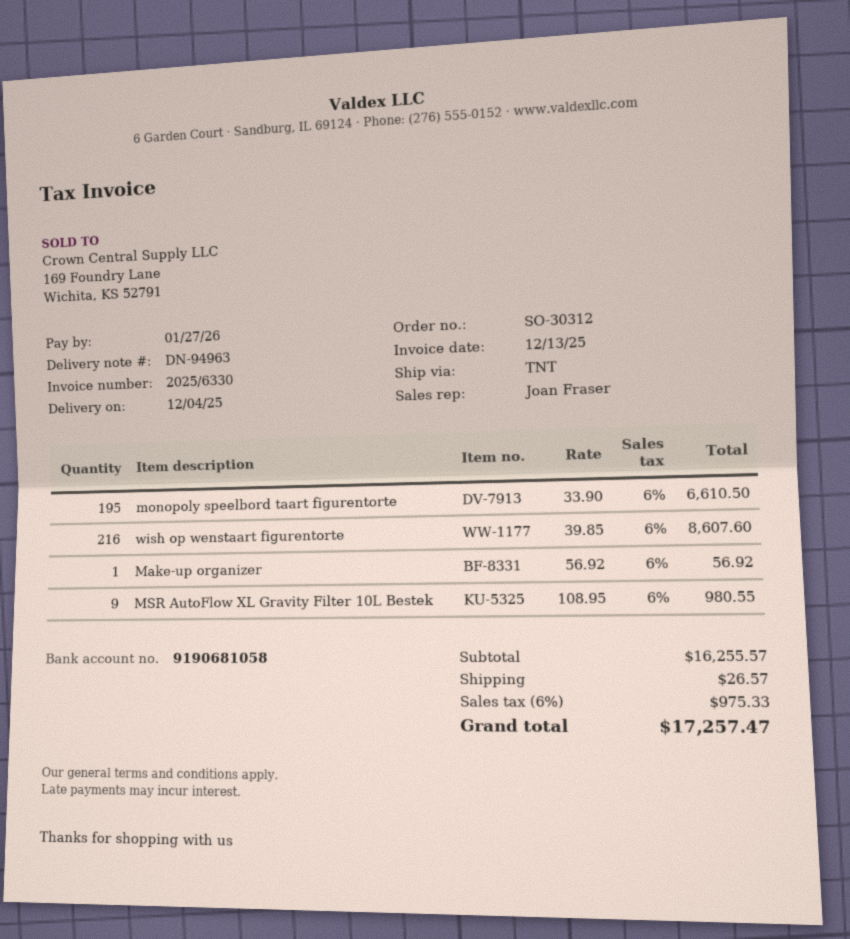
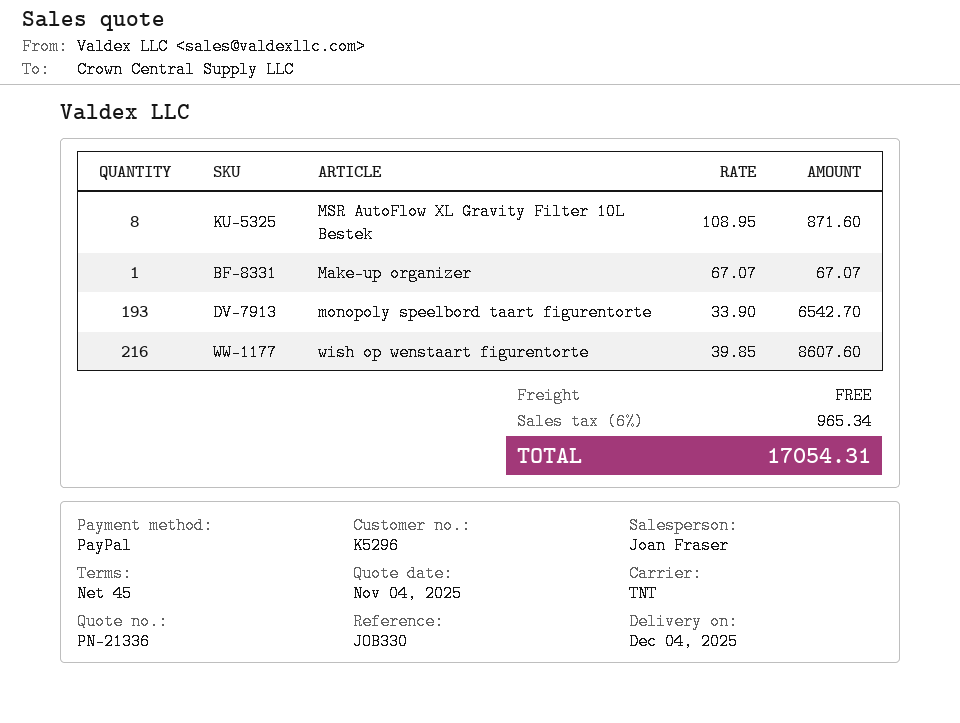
monopoly speelbord taart figurentorte: 195 x 33.90 = 6610.50 -> 193 x 33.90 = 6542.70
Make-up organizer: 1 x 56.92 = 56.92 -> 1 x 67.07 = 67.07
MSR AutoFlow XL Gravity Filter 10L Bestek: 9 x 108.95 = 980.55 -> 8 x 108.95 = 871.60
shipping: 26.57 -> 0.00
tax: 6% = 975.33 -> 6% = 965.34
total: 17257.47 -> 17054.31

